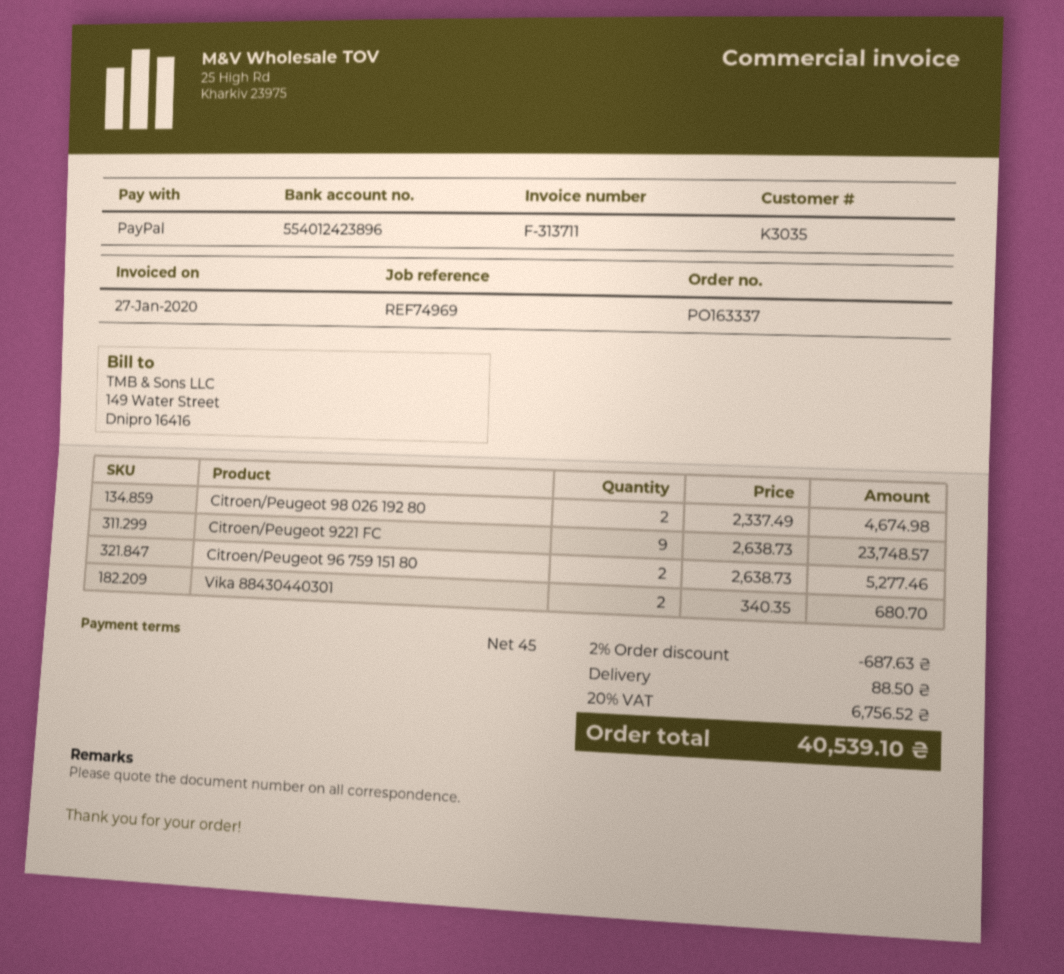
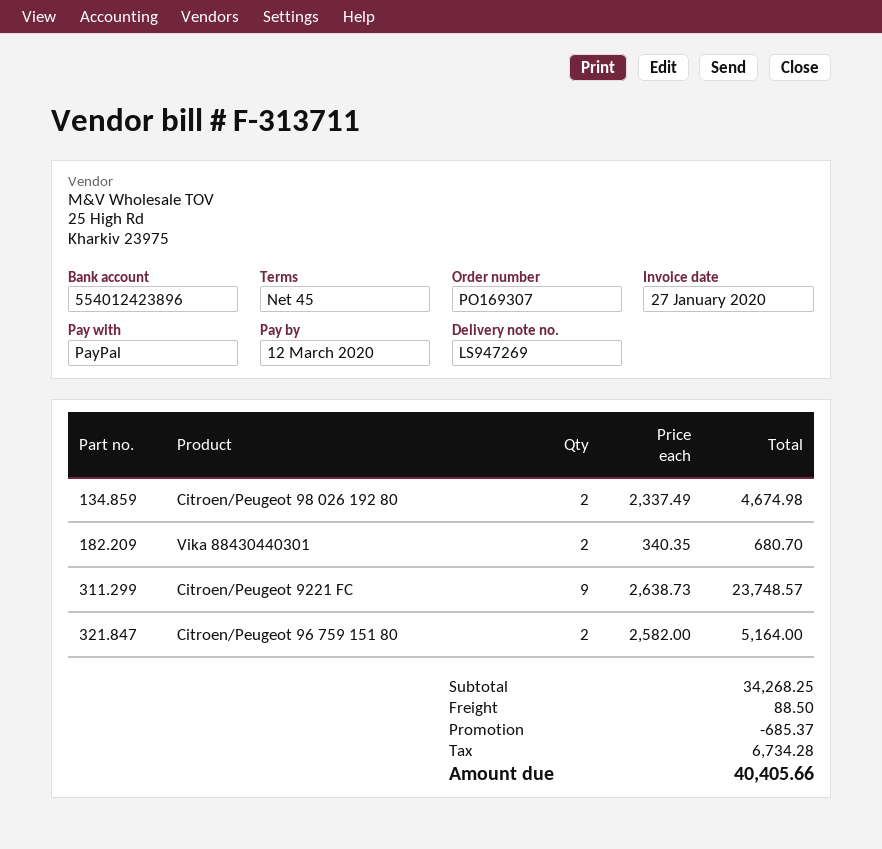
order number: PO163337 -> PO169307
Citroen/Peugeot 96 759 151 80: 2 x 2638.73 = 5277.46 -> 2 x 2582.00 = 5164.00
discount: 687.63 -> 685.37
tax: 6756.52 -> 6734.28
total: 40539.10 -> 40405.66

